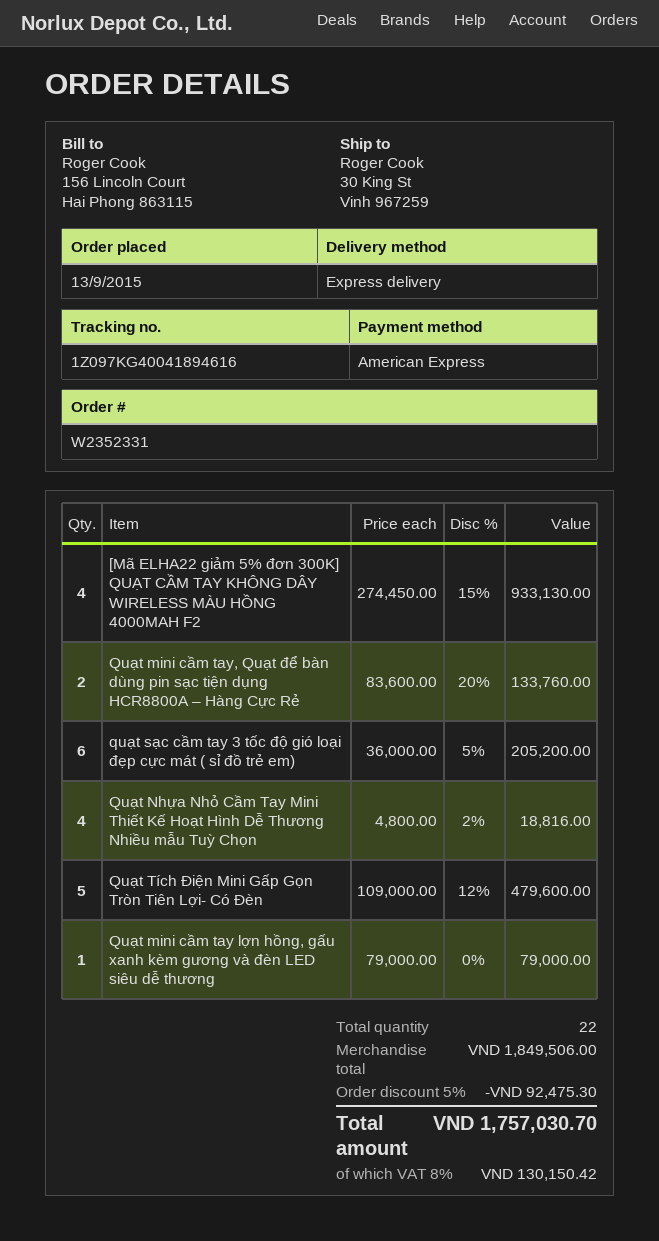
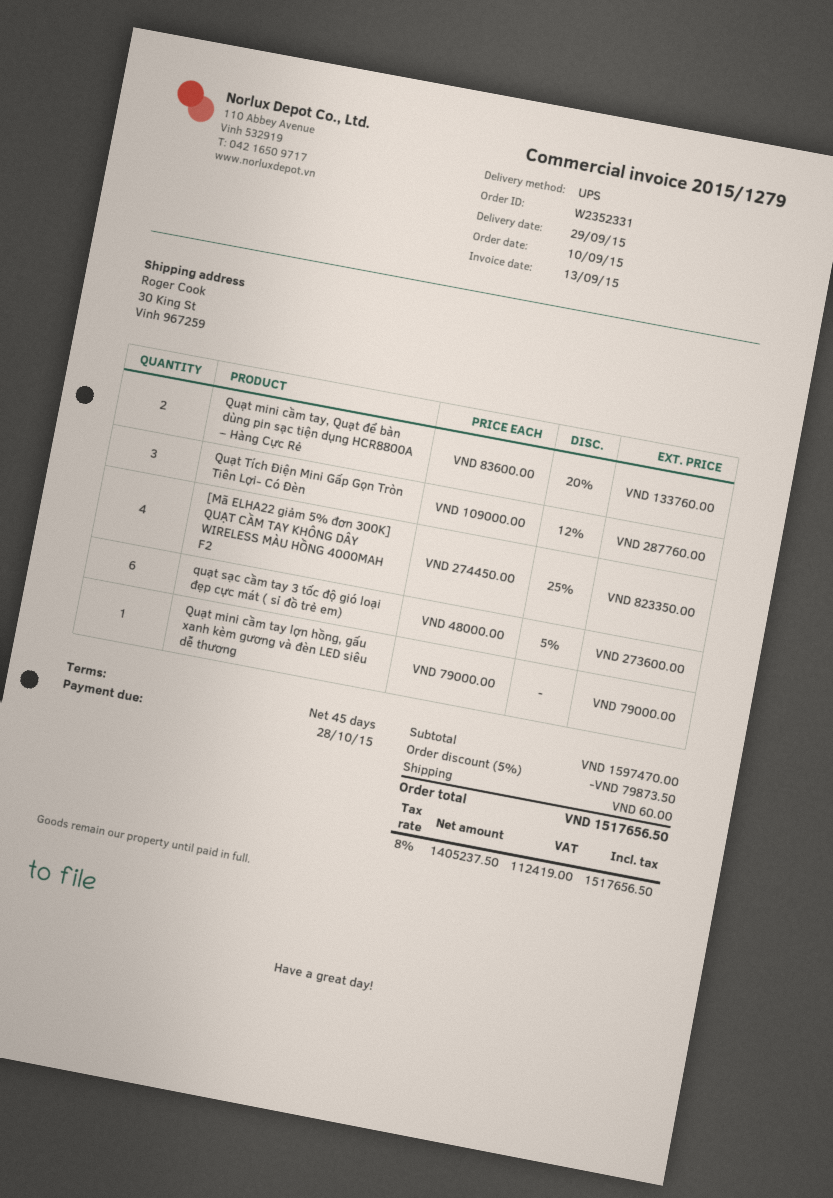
order date: 2015-09-13 -> 2015-09-10
shipping method: express -> UPS
[Mã ELHA22 giảm 5% đơn 300K] QUẠT CẦM TAY KHÔNG DÂY WIRELESS MÀU HỒNG 4000MAH F2: 4 x 274450.00 - 15% = 933130.00 -> 4 x 274450.00 - 25% = 823350.00
quạt sạc cầm tay 3 tốc độ gió loại đẹp cực mát ( sỉ đồ trẻ em): 6 x 36000.00 - 5% = 205200.00 -> 6 x 48000.00 - 5% = 273600.00
Quạt Nhựa Nhỏ Cầm Tay Mini Thiết Kế Hoạt Hình Dễ Thương Nhiều mẫu Tuỳ Chọn: 4 x 4800.00 - 2% = 18816.00 -> none
Quạt Tích Điện Mini Gấp Gọn Tròn Tiên Lợi- Có Đèn: 5 x 109000.00 - 12% = 479600.00 -> 3 x 109000.00 - 12% = 287760.00
subtotal: 1849506.00 -> 1597470.00
discount: 5% = 92475.30 -> 5% = 79873.50
shipping: none -> 60.00
tax: 8% = 130150.42 -> 8% = 112419.00
total: 1757030.70 -> 1517656.50

